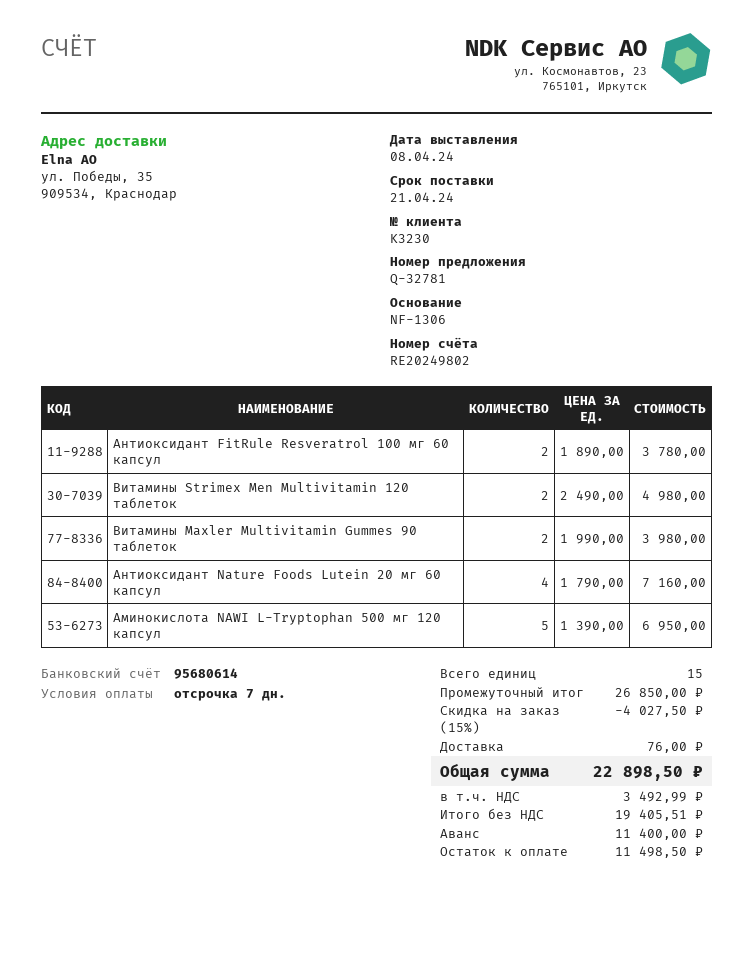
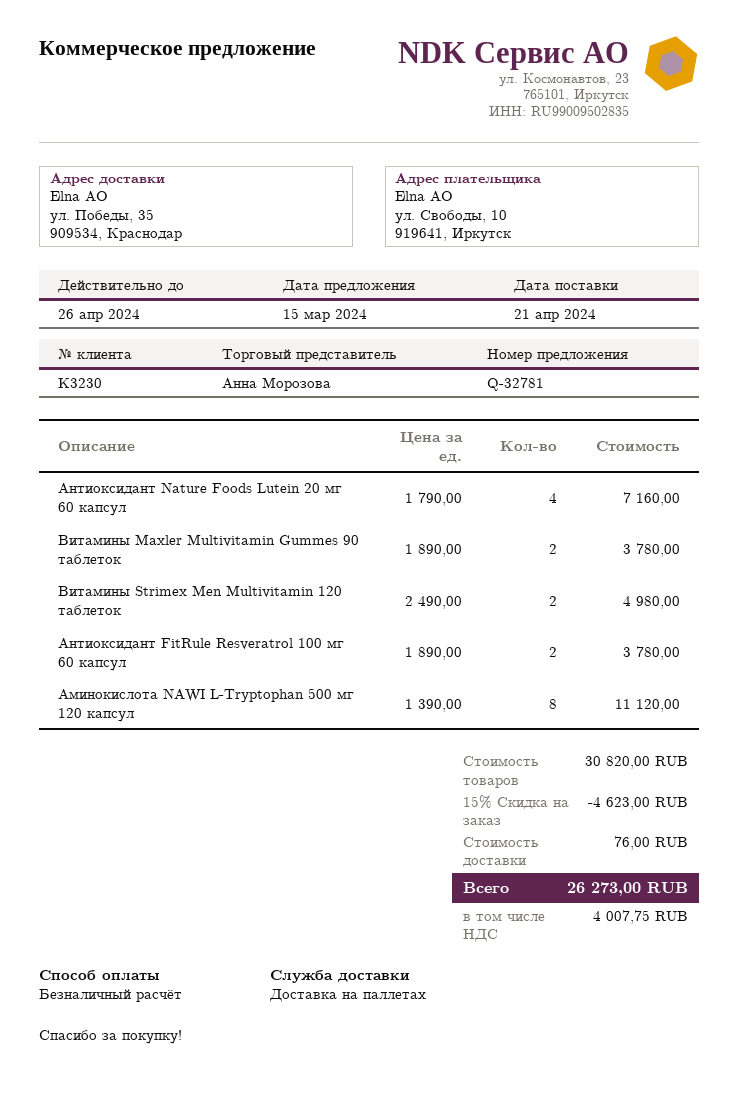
Витамины Maxler Multivitamin Gummes 90 таблеток: 2 x 1990.00 = 3980.00 -> 2 x 1890.00 = 3780.00
Аминокислота NAWI L-Tryptophan 500 мг 120 капсул: 5 x 1390.00 = 6950.00 -> 8 x 1390.00 = 11120.00
subtotal: 26850.00 -> 30820.00
discount: 15% = 4027.50 -> 15% = 4623.00
tax: 3492.99 -> 4007.75
total: 22898.50 -> 26273.00

